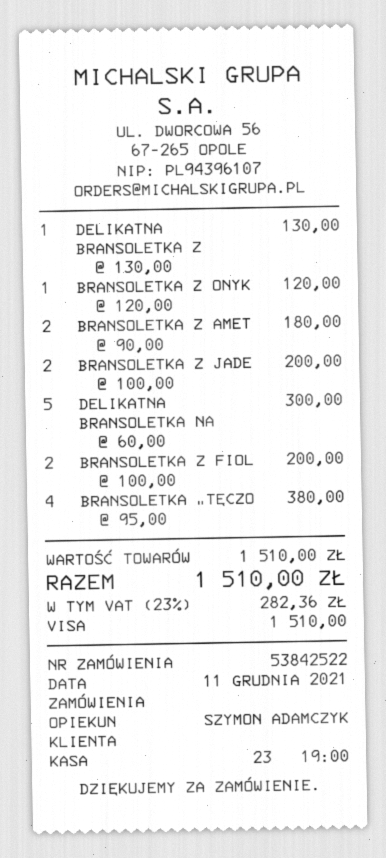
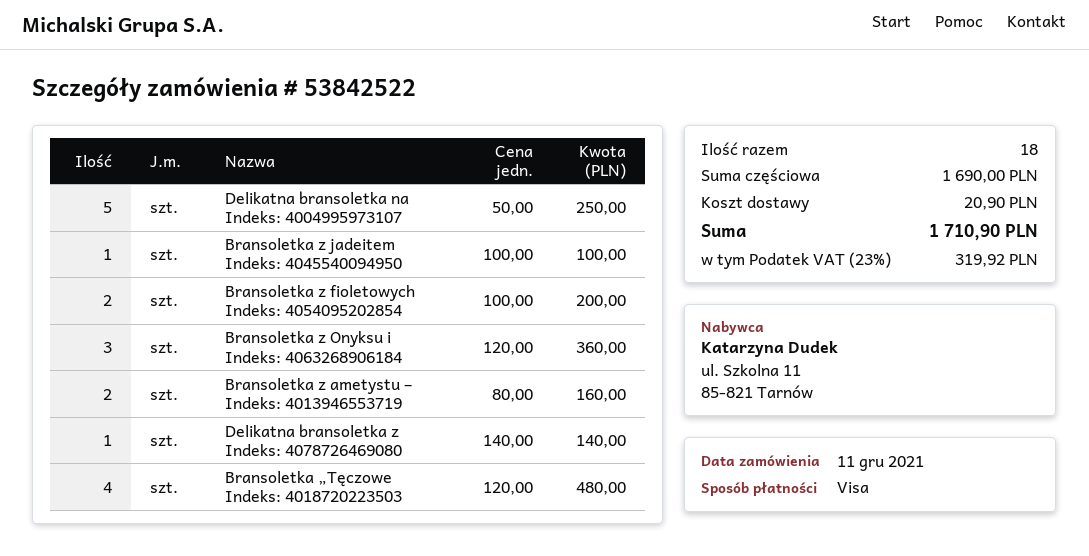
DELIKATNA BRANSOLETKA Z: 1 x 130.00 = 130.00 -> 1 x 140.00 = 140.00
BRANSOLETKA Z ONYK: 1 x 120.00 = 120.00 -> 3 x 120.00 = 360.00
BRANSOLETKA Z AMET: 2 x 90.00 = 180.00 -> 2 x 80.00 = 160.00
BRANSOLETKA Z JADE: 2 x 100.00 = 200.00 -> 1 x 100.00 = 100.00
DELIKATNA BRANSOLETKA NA: 5 x 60.00 = 300.00 -> 5 x 50.00 = 250.00
BRANSOLETKA „TĘCZO: 4 x 95.00 = 380.00 -> 4 x 120.00 = 480.00
subtotal: 1510.00 -> 1690.00
shipping: none -> 20.90
tax: 23% = 282.36 -> 23% = 319.92
total: 1510.00 -> 1710.90

